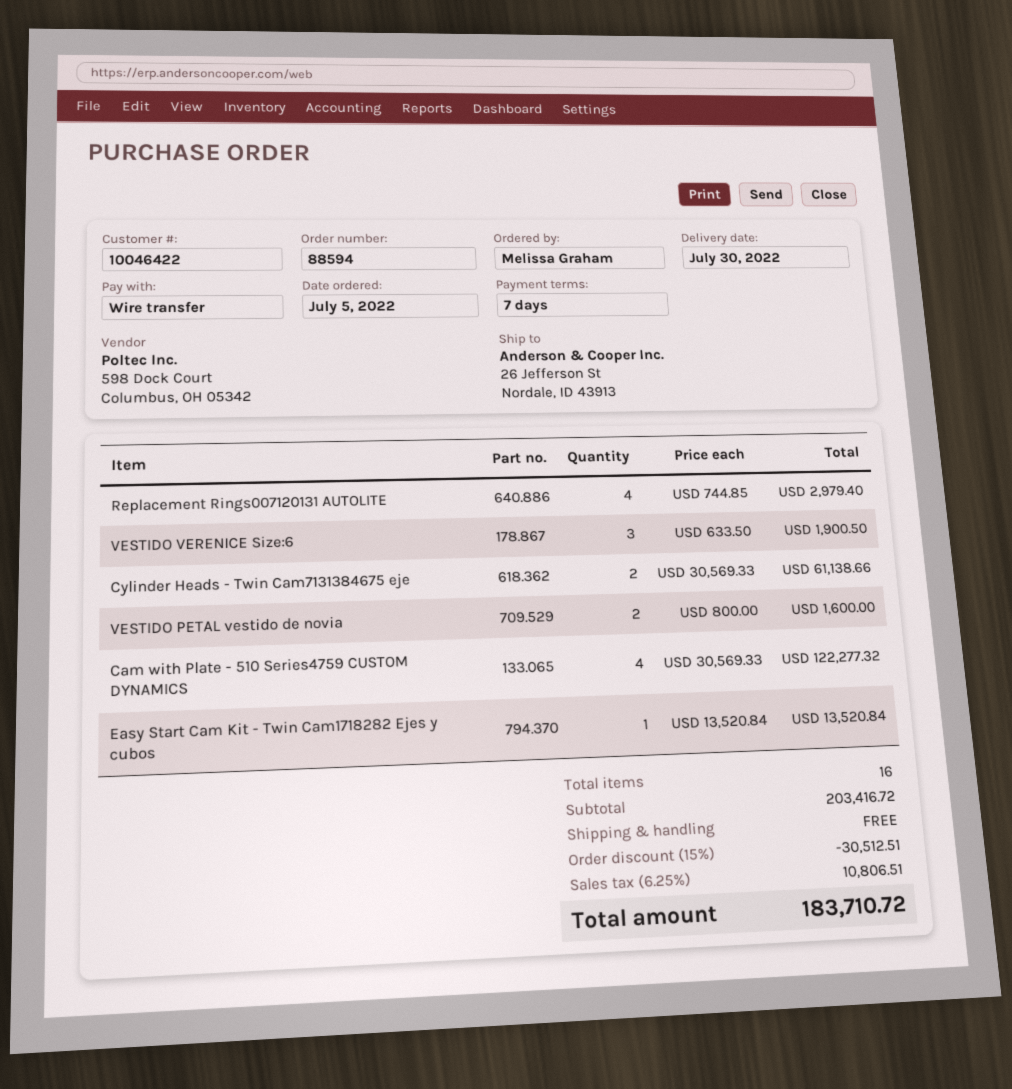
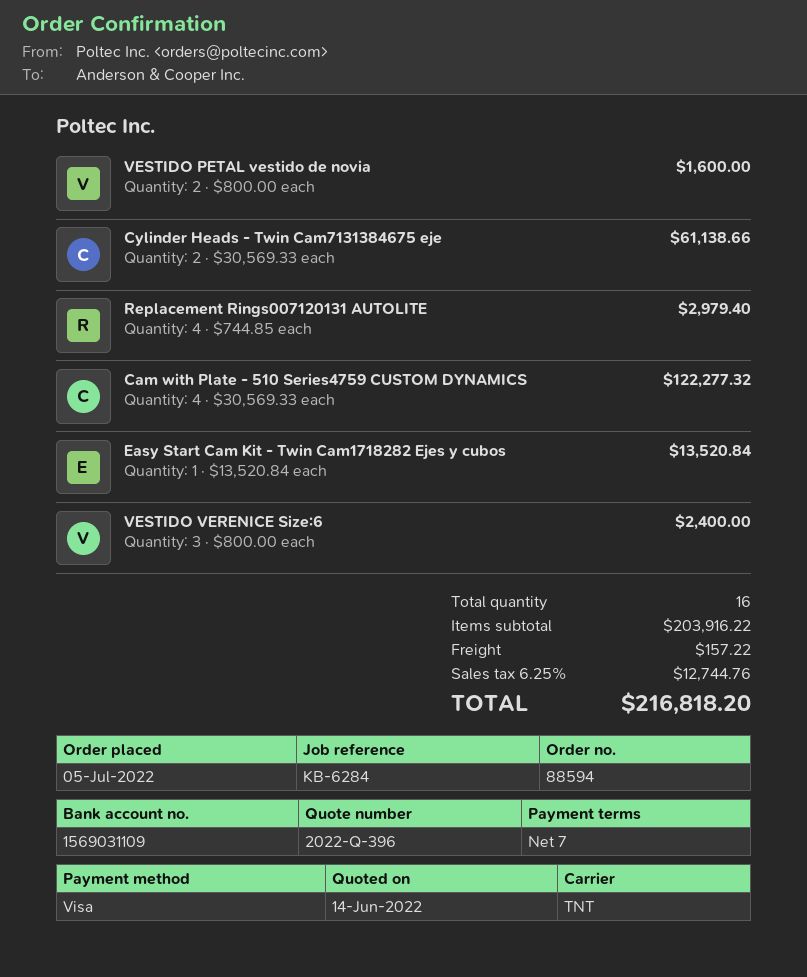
payment method: bank transfer -> Visa
VESTIDO VERENICE Size:6: 3 x 633.50 = 1900.50 -> 3 x 800.00 = 2400.00
subtotal: 203416.72 -> 203916.22
discount: 15% = 30512.51 -> none
shipping: 0.00 -> 157.22
tax: 6.25% = 10806.51 -> 6.25% = 12744.76
total: 183710.72 -> 216818.20

